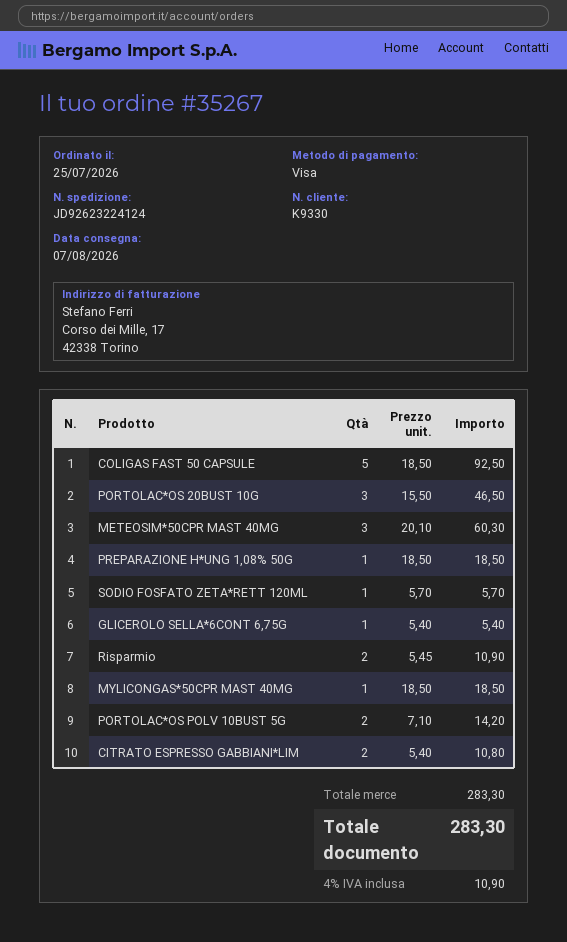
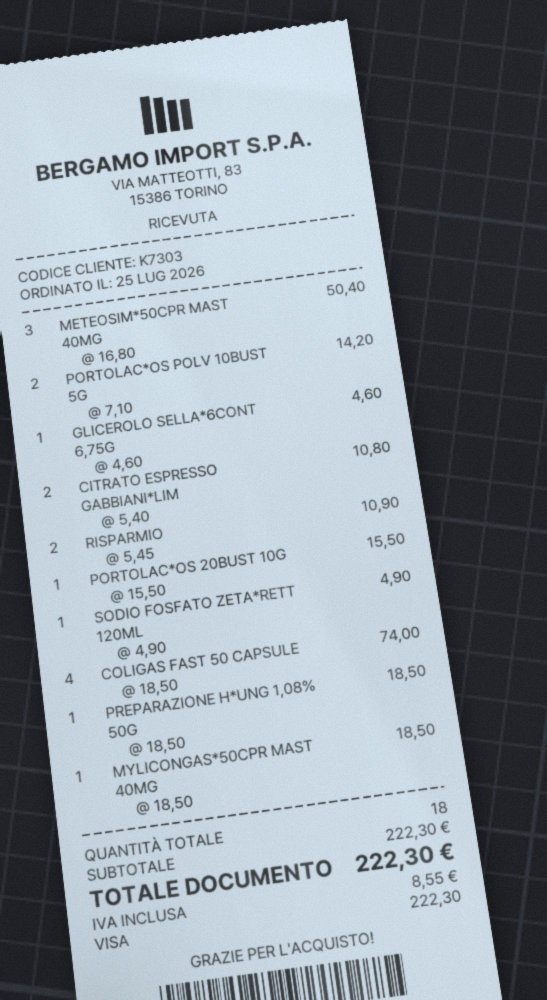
customer number: K9330 -> K7303
COLIGAS FAST 50 CAPSULE: 5 x 18.50 = 92.50 -> 4 x 18.50 = 74.00
PORTOLAC*OS 20BUST 10G: 3 x 15.50 = 46.50 -> 1 x 15.50 = 15.50
METEOSIM*50CPR MAST 40MG: 3 x 20.10 = 60.30 -> 3 x 16.80 = 50.40
SODIO FOSFATO ZETA*RETT 120ML: 1 x 5.70 = 5.70 -> 1 x 4.90 = 4.90
GLICEROLO SELLA*6CONT 6,75G: 1 x 5.40 = 5.40 -> 1 x 4.60 = 4.60
subtotal: 283.30 -> 222.30
tax: 10.90 -> 8.55
total: 283.30 -> 222.30

